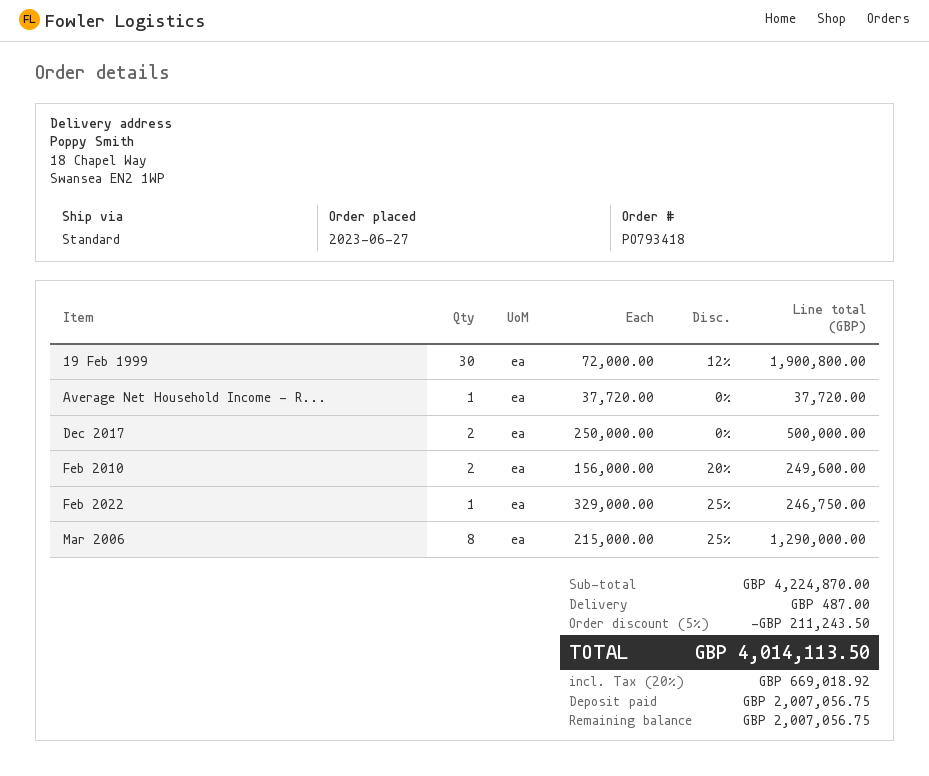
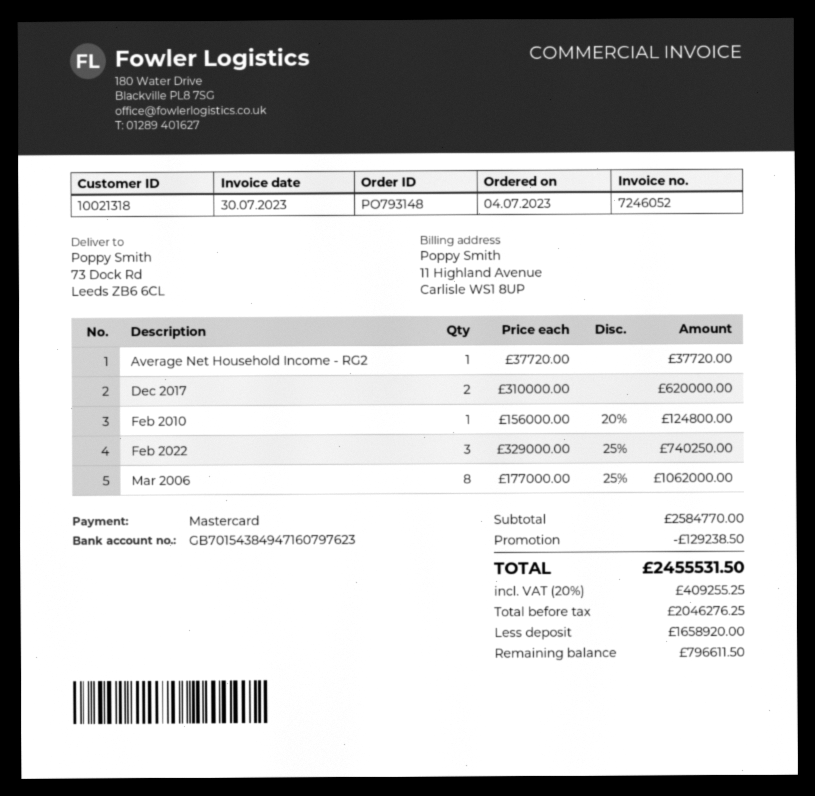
order number: PO793418 -> PO793148
order date: 2023-06-27 -> 2023-07-04
ship to: 18 Chapel Way, Swansea EN2 1WP -> 73 Dock Rd, Leeds ZB6 6CL
19 Feb 1999: 30 x 72000.00 - 12% = 1900800.00 -> none
Dec 2017: 2 x 250000.00 = 500000.00 -> 2 x 310000.00 = 620000.00
Feb 2010: 2 x 156000.00 - 20% = 249600.00 -> 1 x 156000.00 - 20% = 124800.00
Feb 2022: 1 x 329000.00 - 25% = 246750.00 -> 3 x 329000.00 - 25% = 740250.00
Mar 2006: 8 x 215000.00 - 25% = 1290000.00 -> 8 x 177000.00 - 25% = 1062000.00
subtotal: 4224870.00 -> 2584770.00
discount: 211243.50 -> 129238.50
shipping: 487.00 -> none
tax: 20% = 669018.92 -> 20% = 409255.25
total: 4014113.50 -> 2455531.50
deposit: 2007056.75 -> 1658920.00
balance: 2007056.75 -> 796611.50

